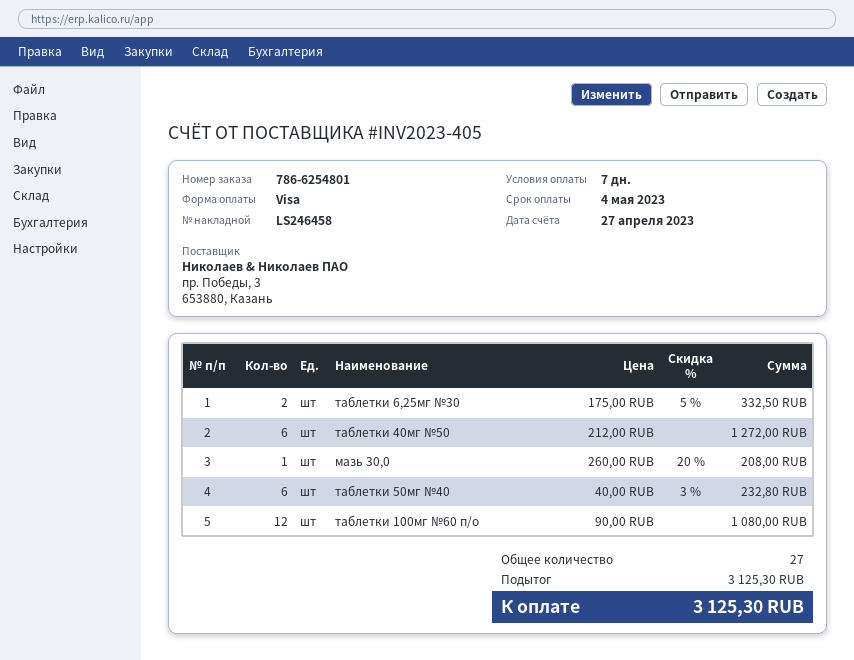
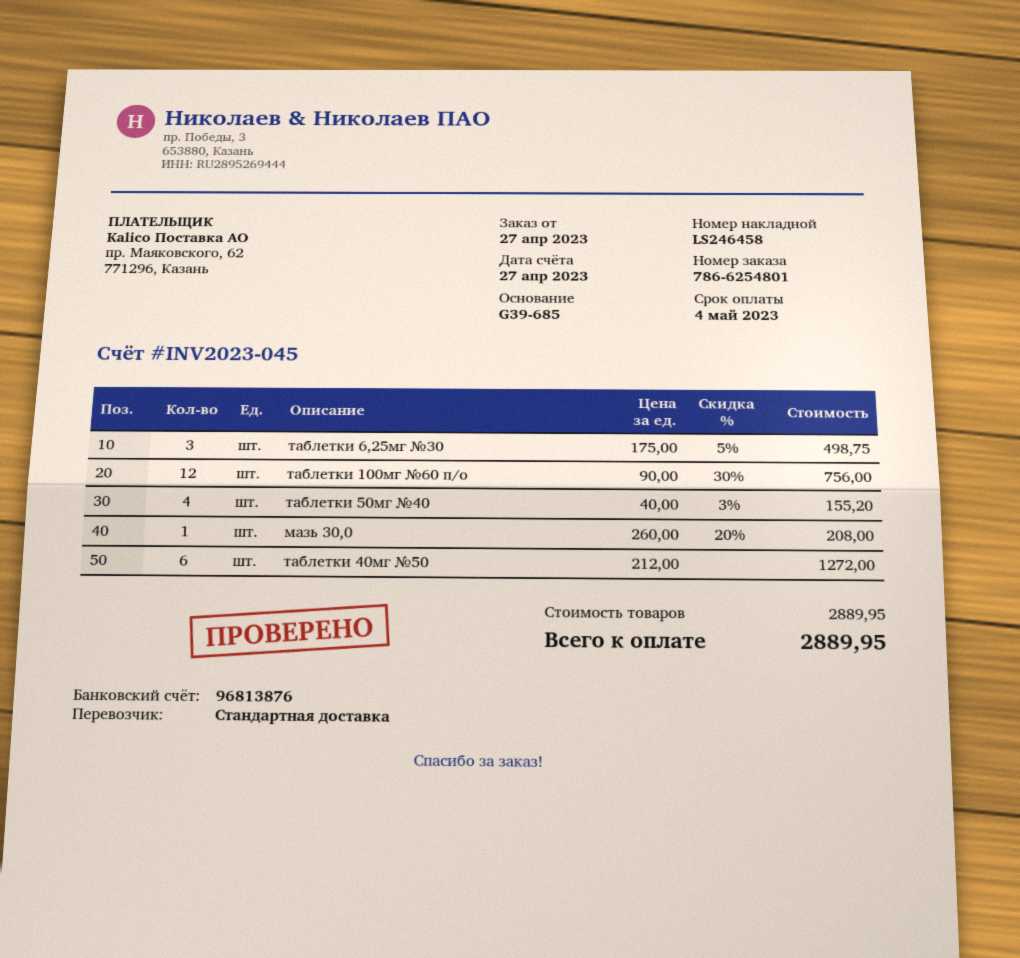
invoice number: INV2023-405 -> INV2023-045
таблетки 6,25мг №30: 2 x 175.00 - 5% = 332.50 -> 3 x 175.00 - 5% = 498.75
таблетки 50мг №40: 6 x 40.00 - 3% = 232.80 -> 4 x 40.00 - 3% = 155.20
таблетки 100мг №60 п/о: 12 x 90.00 = 1080.00 -> 12 x 90.00 - 30% = 756.00
subtotal: 3125.30 -> 2889.95
total: 3125.30 -> 2889.95

